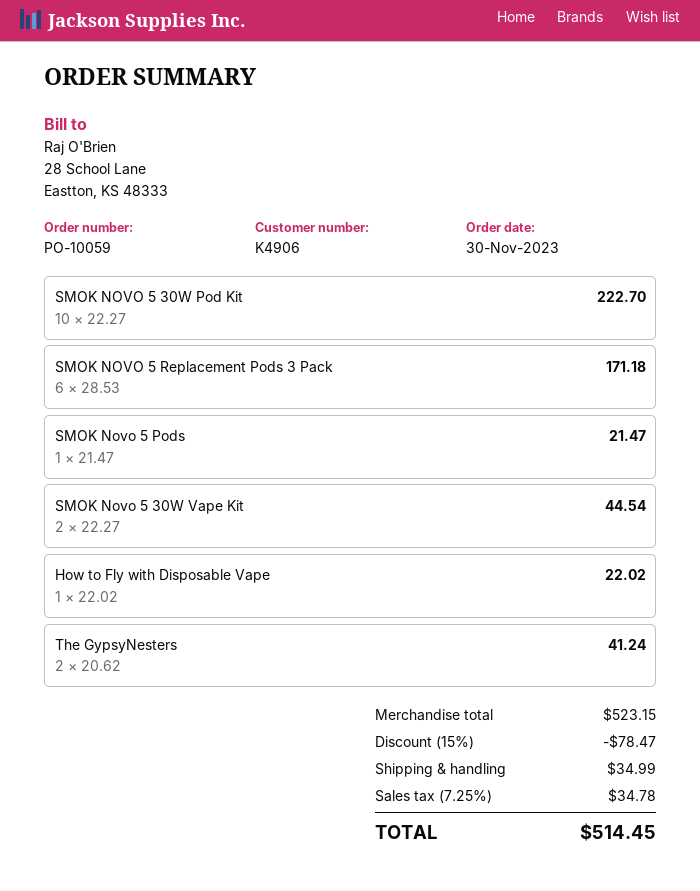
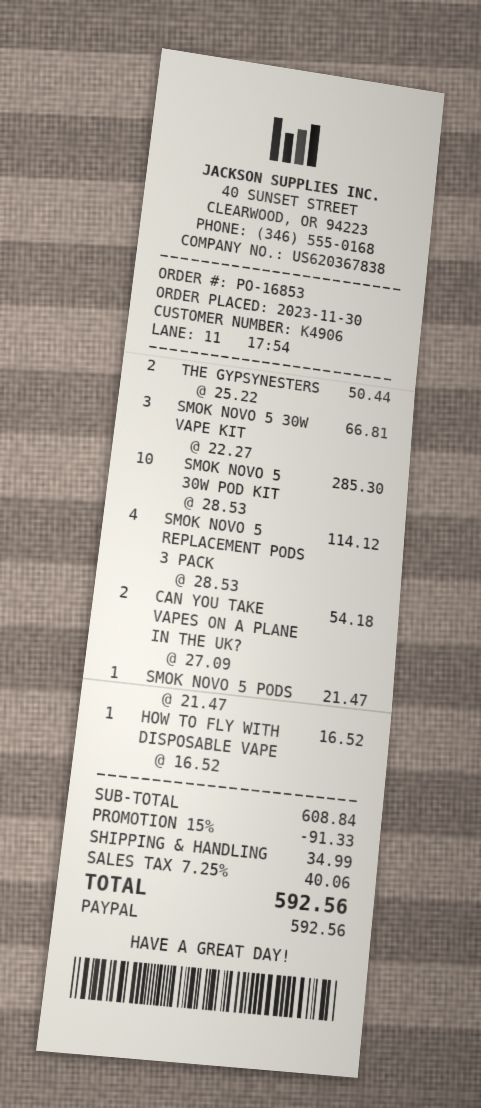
order number: PO-10059 -> PO-16853
SMOK NOVO 5 30W Pod Kit: 10 x 22.27 = 222.70 -> 10 x 28.53 = 285.30
SMOK NOVO 5 Replacement Pods 3 Pack: 6 x 28.53 = 171.18 -> 4 x 28.53 = 114.12
SMOK Novo 5 30W Vape Kit: 2 x 22.27 = 44.54 -> 3 x 22.27 = 66.81
How to Fly with Disposable Vape: 1 x 22.02 = 22.02 -> 1 x 16.52 = 16.52
The GypsyNesters: 2 x 20.62 = 41.24 -> 2 x 25.22 = 50.44
CAN YOU TAKE VAPES ON A PLANE IN THE UK?: none -> 2 x 27.09 = 54.18
subtotal: 523.15 -> 608.84
discount: 15% = 78.47 -> 15% = 91.33
tax: 7.25% = 34.78 -> 7.25% = 40.06
total: 514.45 -> 592.56

